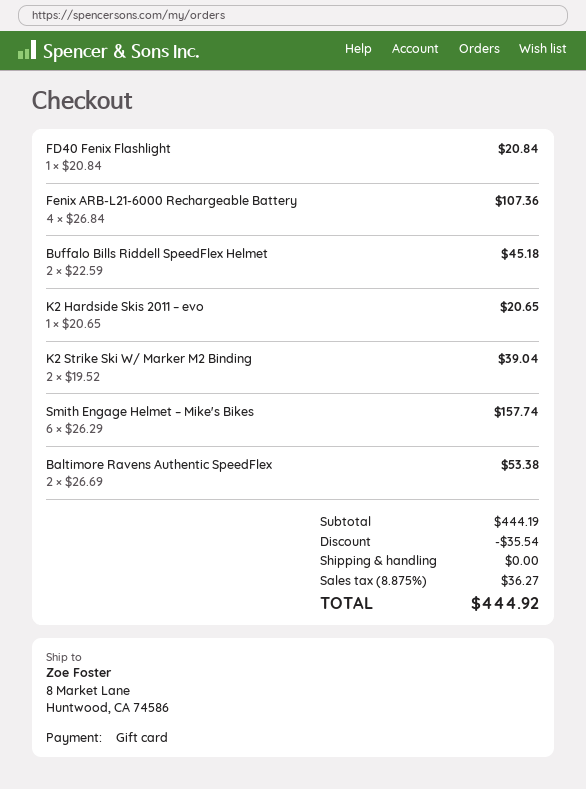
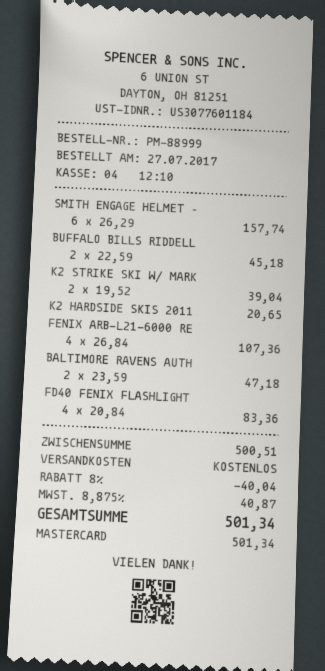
payment method: gift card -> Mastercard
FD40 Fenix Flashlight: 1 x 20.84 = 20.84 -> 4 x 20.84 = 83.36
Baltimore Ravens Authentic SpeedFlex: 2 x 26.69 = 53.38 -> 2 x 23.59 = 47.18
subtotal: 444.19 -> 500.51
discount: 35.54 -> 40.04
tax: 8.875% = 36.27 -> 8.875% = 40.87
total: 444.92 -> 501.34

